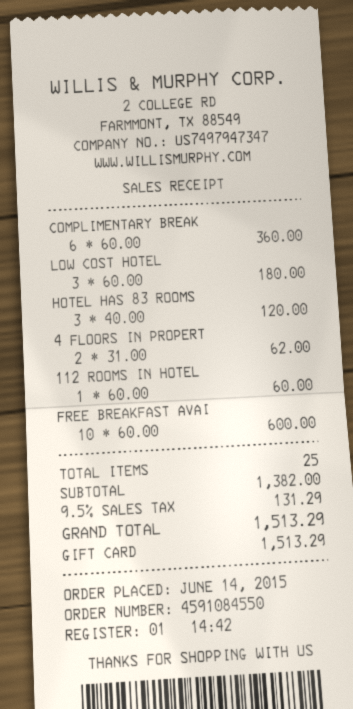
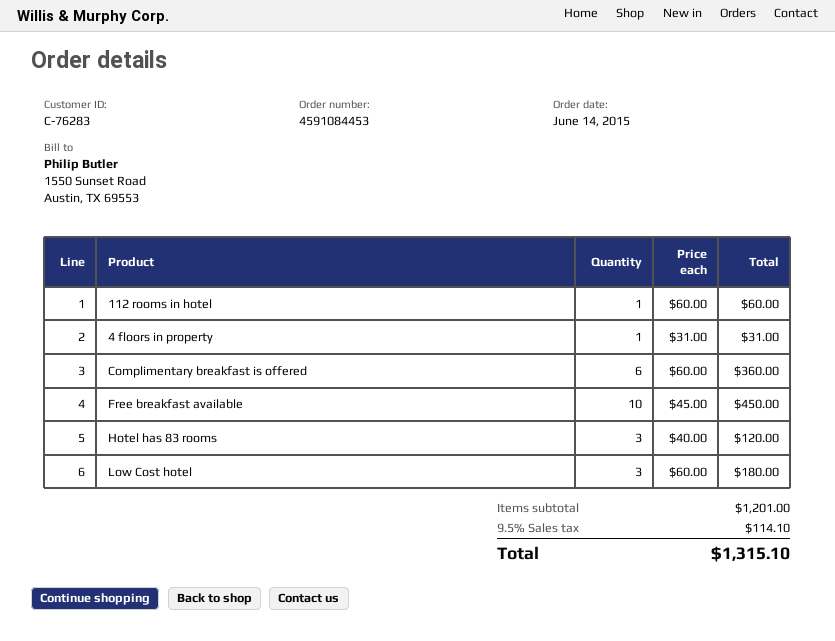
order number: 4591084550 -> 4591084453
4 FLOORS IN PROPERT: 2 x 31.00 = 62.00 -> 1 x 31.00 = 31.00
FREE BREAKFAST AVAI: 10 x 60.00 = 600.00 -> 10 x 45.00 = 450.00
subtotal: 1382.00 -> 1201.00
tax: 9.5% = 131.29 -> 9.5% = 114.10
total: 1513.29 -> 1315.10

